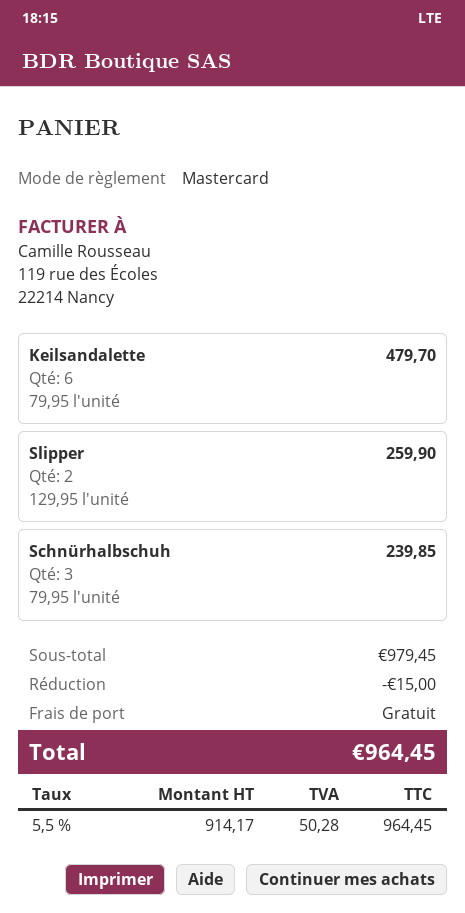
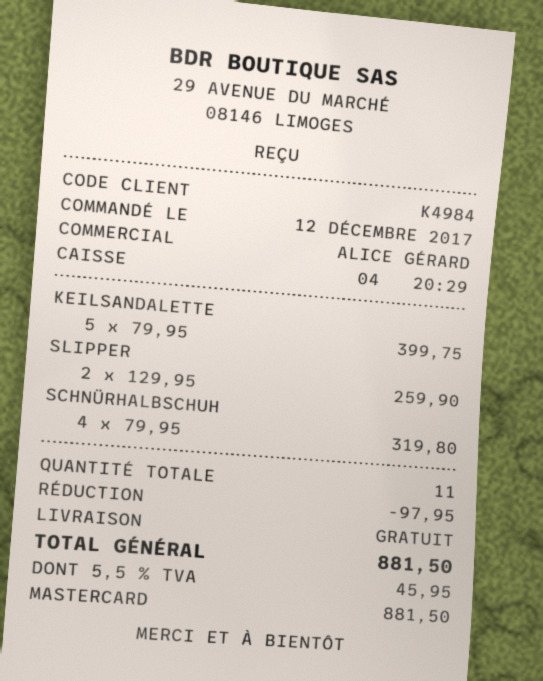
Keilsandalette: 6 x 79.95 = 479.70 -> 5 x 79.95 = 399.75
Schnürhalbschuh: 3 x 79.95 = 239.85 -> 4 x 79.95 = 319.80
discount: 15.00 -> 97.95
tax: 5.5% = 50.28 -> 5.5% = 45.95
total: 964.45 -> 881.50

